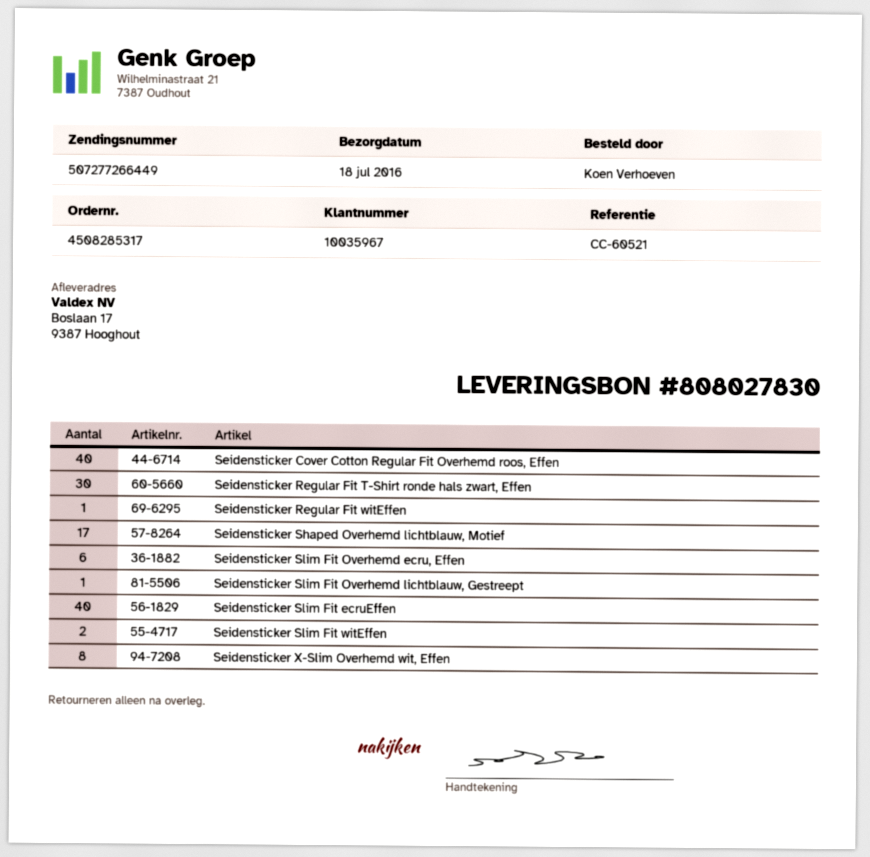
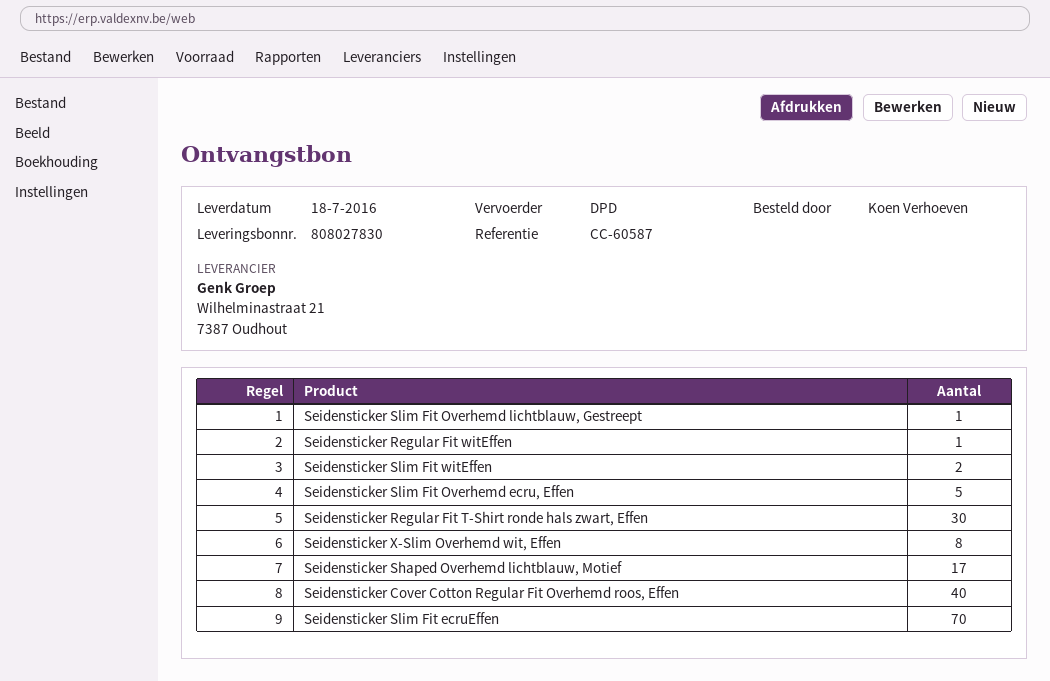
reference: CC-60521 -> CC-60587
Seidensticker Slim Fit Overhemd ecru, Effen: 6 -> 5
Seidensticker Slim Fit ecruEffen: 40 -> 70

